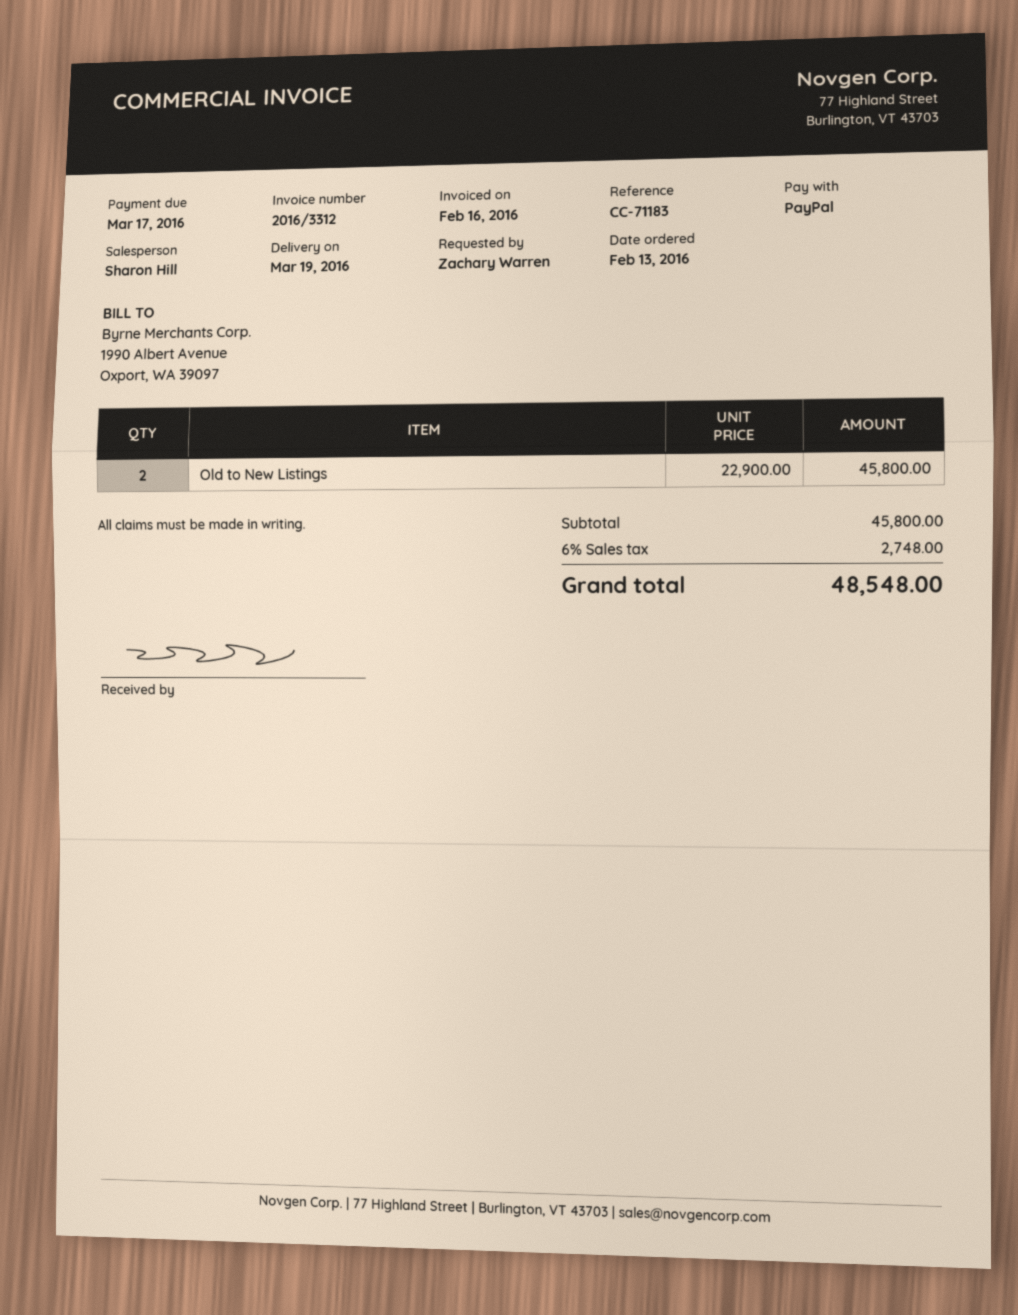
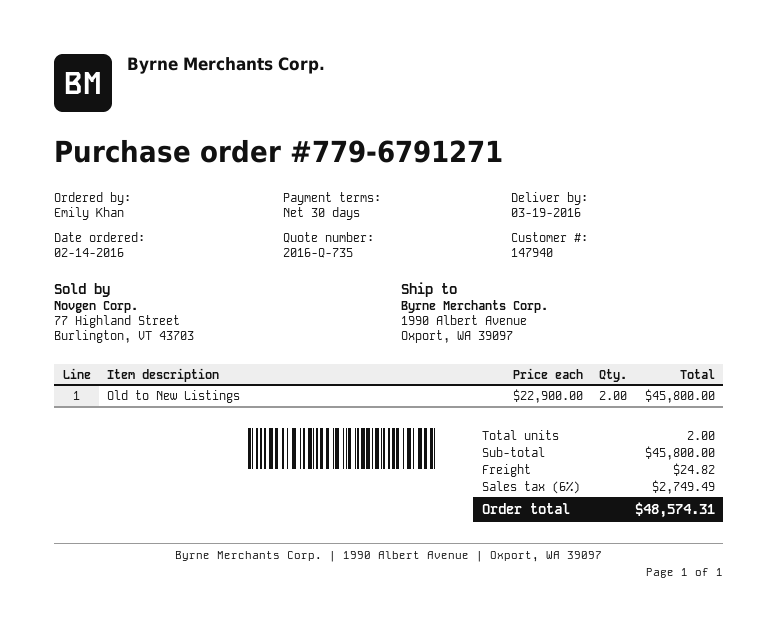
order date: 2016-02-13 -> 2016-02-14
ordered by: Zachary Warren -> Emily Khan
shipping: none -> 24.82
tax: 6% = 2748.00 -> 6% = 2749.49
total: 48548.00 -> 48574.31

